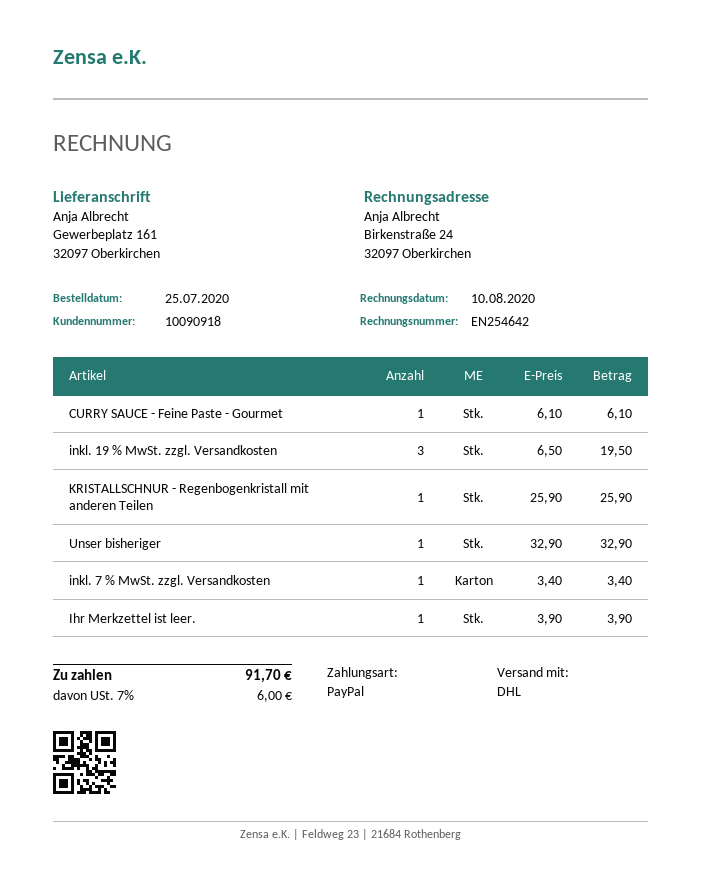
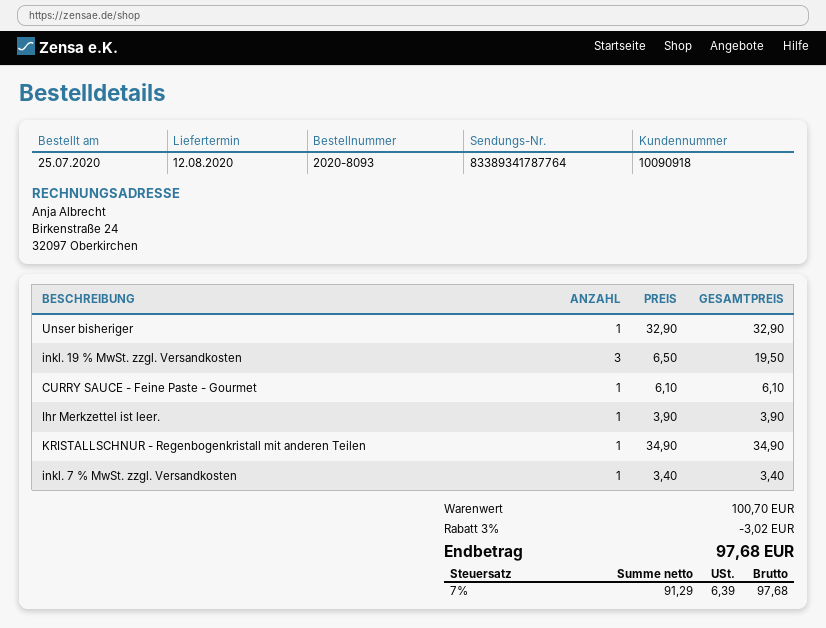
KRISTALLSCHNUR - Regenbogenkristall mit anderen Teilen: 1 x 25.90 = 25.90 -> 1 x 34.90 = 34.90
discount: none -> 3% = 3.02
tax: 7% = 6.00 -> 7% = 6.39
total: 91.70 -> 97.68

